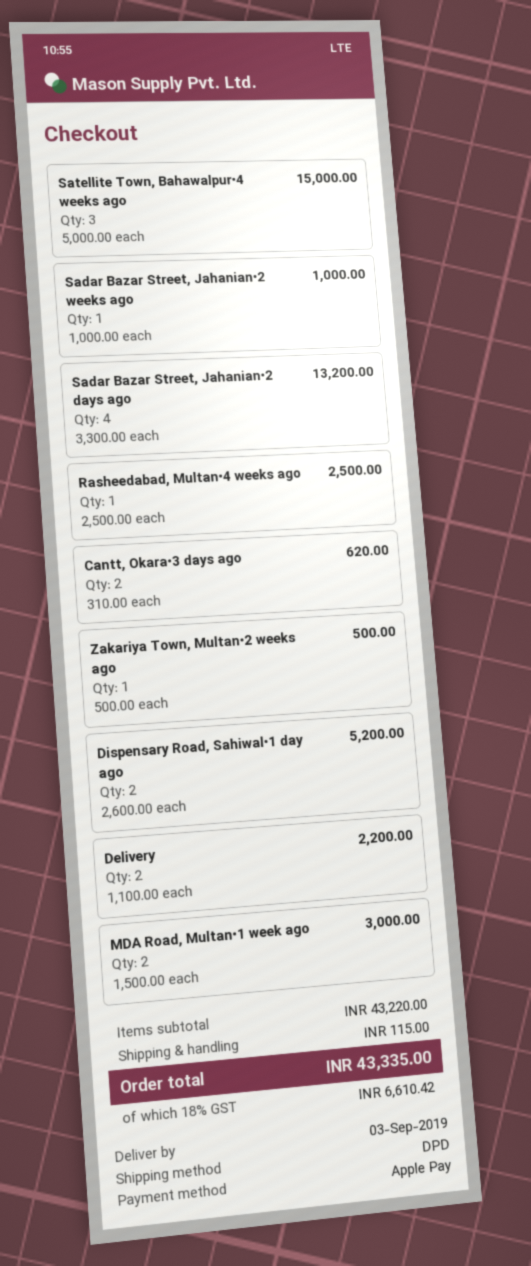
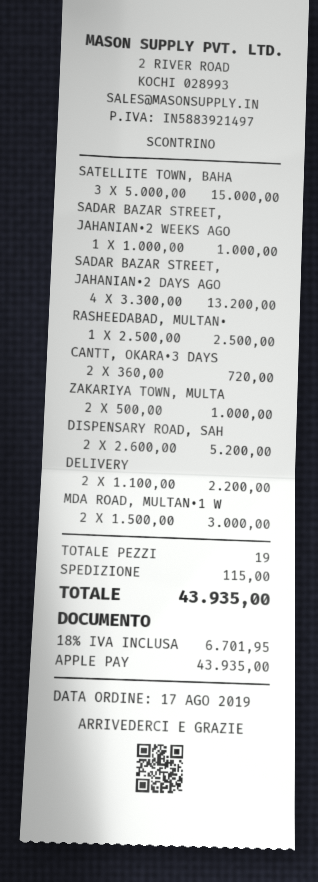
Cantt, Okara•3 days ago: 2 x 310.00 = 620.00 -> 2 x 360.00 = 720.00
Zakariya Town, Multan•2 weeks ago: 1 x 500.00 = 500.00 -> 2 x 500.00 = 1000.00
tax: 18% = 6610.42 -> 18% = 6701.95
total: 43335.00 -> 43935.00

